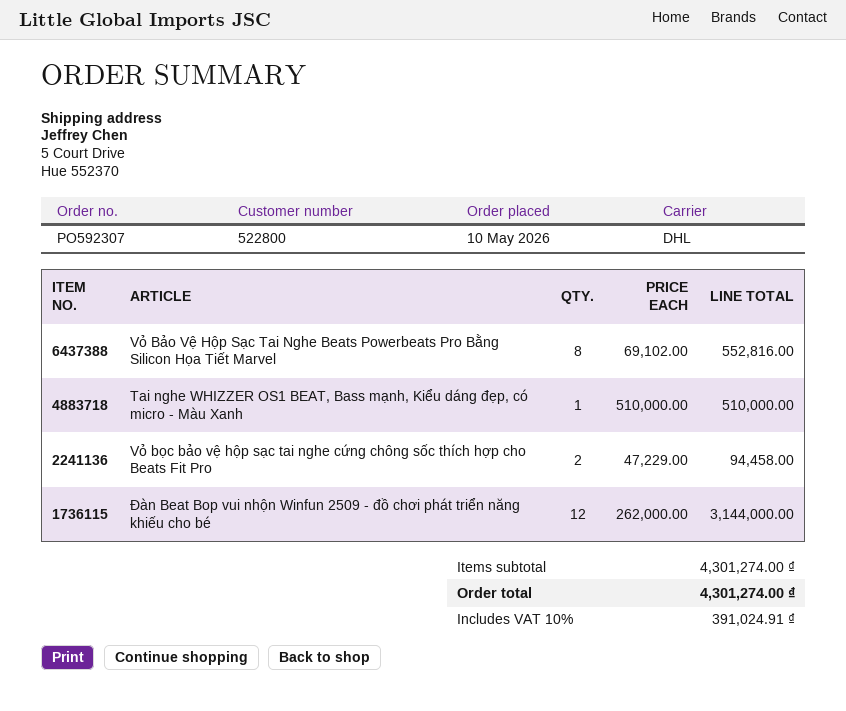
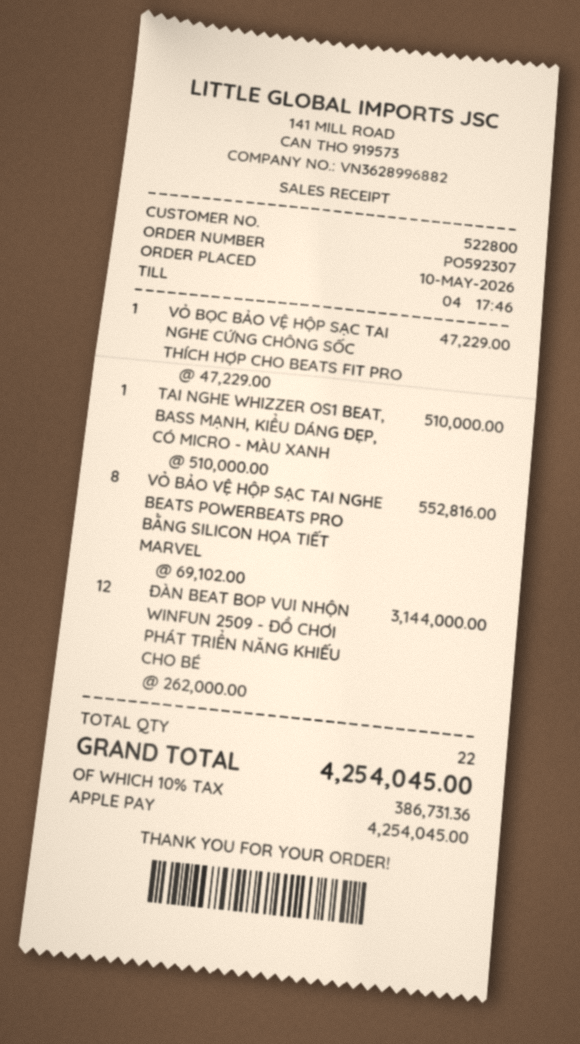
Vỏ bọc bảo vệ hộp sạc tai nghe cứng chông sốc thích hợp cho Beats Fit Pro: 2 x 47229.00 = 94458.00 -> 1 x 47229.00 = 47229.00
tax: 10% = 391024.91 -> 10% = 386731.36
total: 4301274.00 -> 4254045.00

